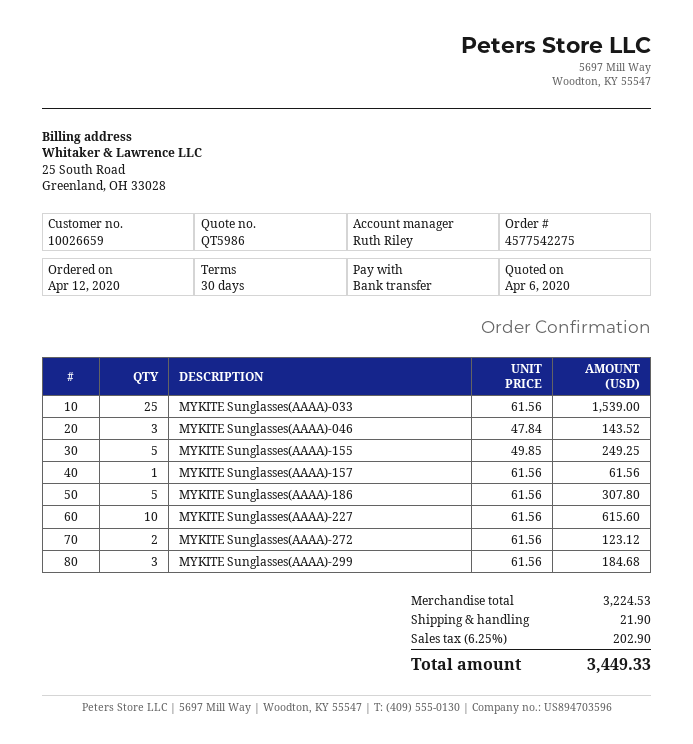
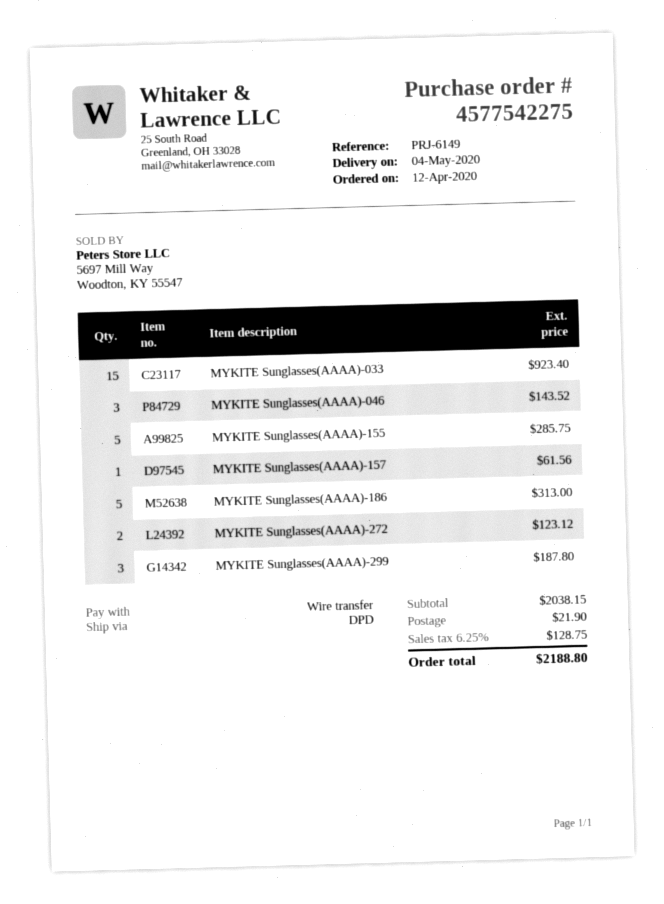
MYKITE Sunglasses(AAAA)-033: 25 for 1539.00 -> 15 for 923.40
MYKITE Sunglasses(AAAA)-155: 5 for 249.25 -> 5 for 285.75
MYKITE Sunglasses(AAAA)-186: 5 for 307.80 -> 5 for 313.00
MYKITE Sunglasses(AAAA)-227: 10 for 615.60 -> none
MYKITE Sunglasses(AAAA)-299: 3 for 184.68 -> 3 for 187.80
subtotal: 3224.53 -> 2038.15
tax: 6.25% = 202.90 -> 6.25% = 128.75
total: 3449.33 -> 2188.80

